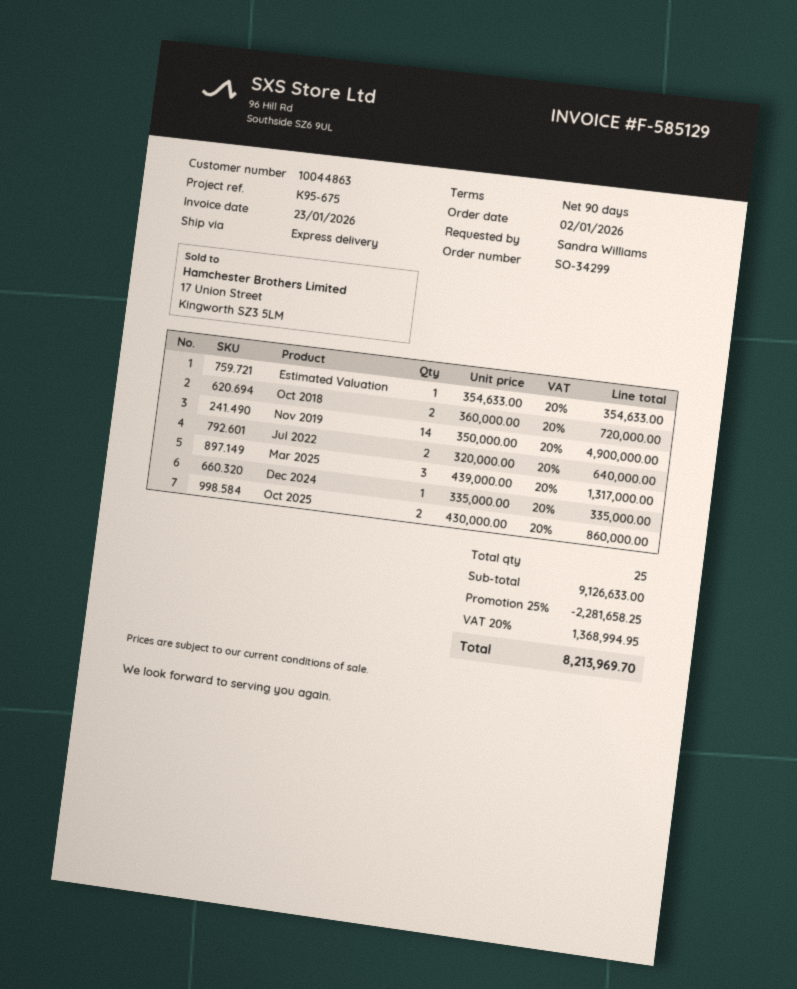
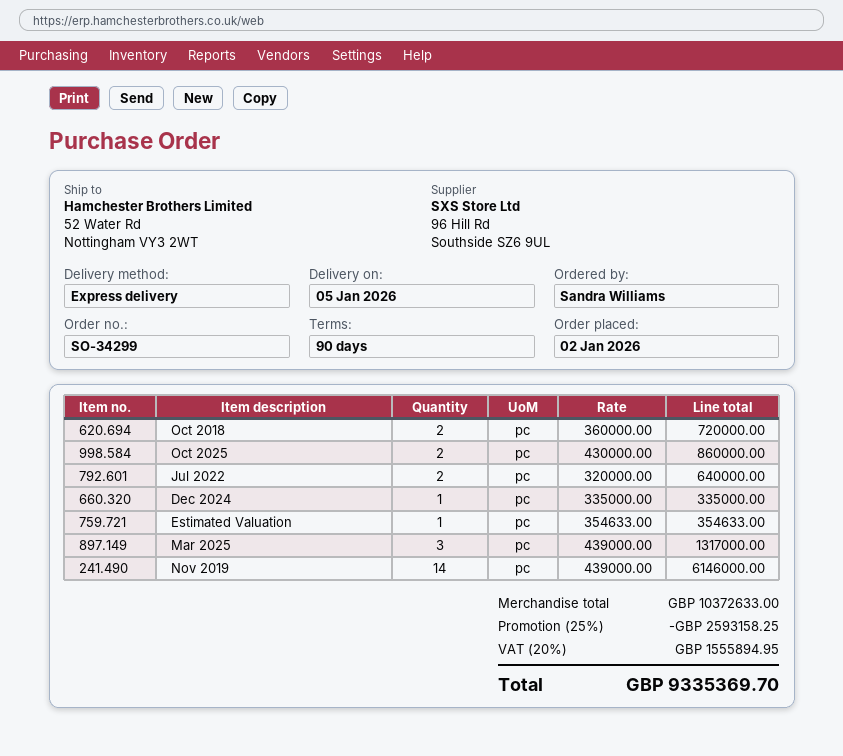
Nov 2019: 14 x 350000.00 = 4900000.00 -> 14 x 439000.00 = 6146000.00
subtotal: 9126633.00 -> 10372633.00
discount: 25% = 2281658.25 -> 25% = 2593158.25
tax: 20% = 1368994.95 -> 20% = 1555894.95
total: 8213969.70 -> 9335369.70

